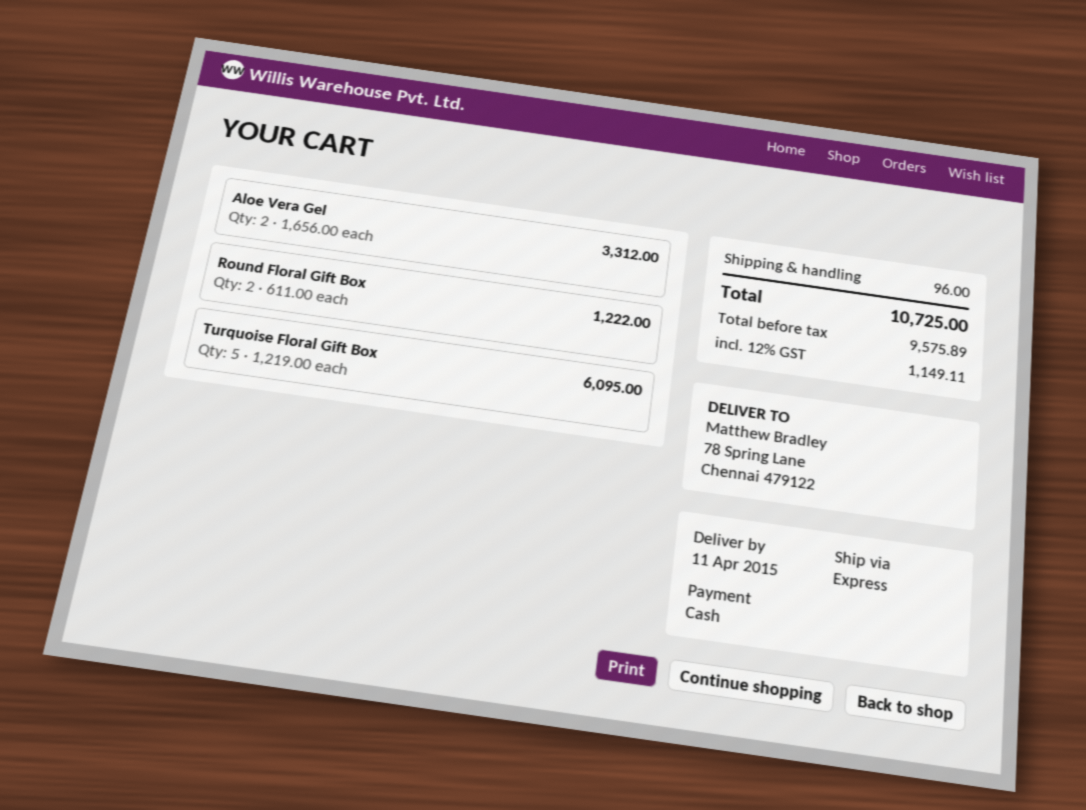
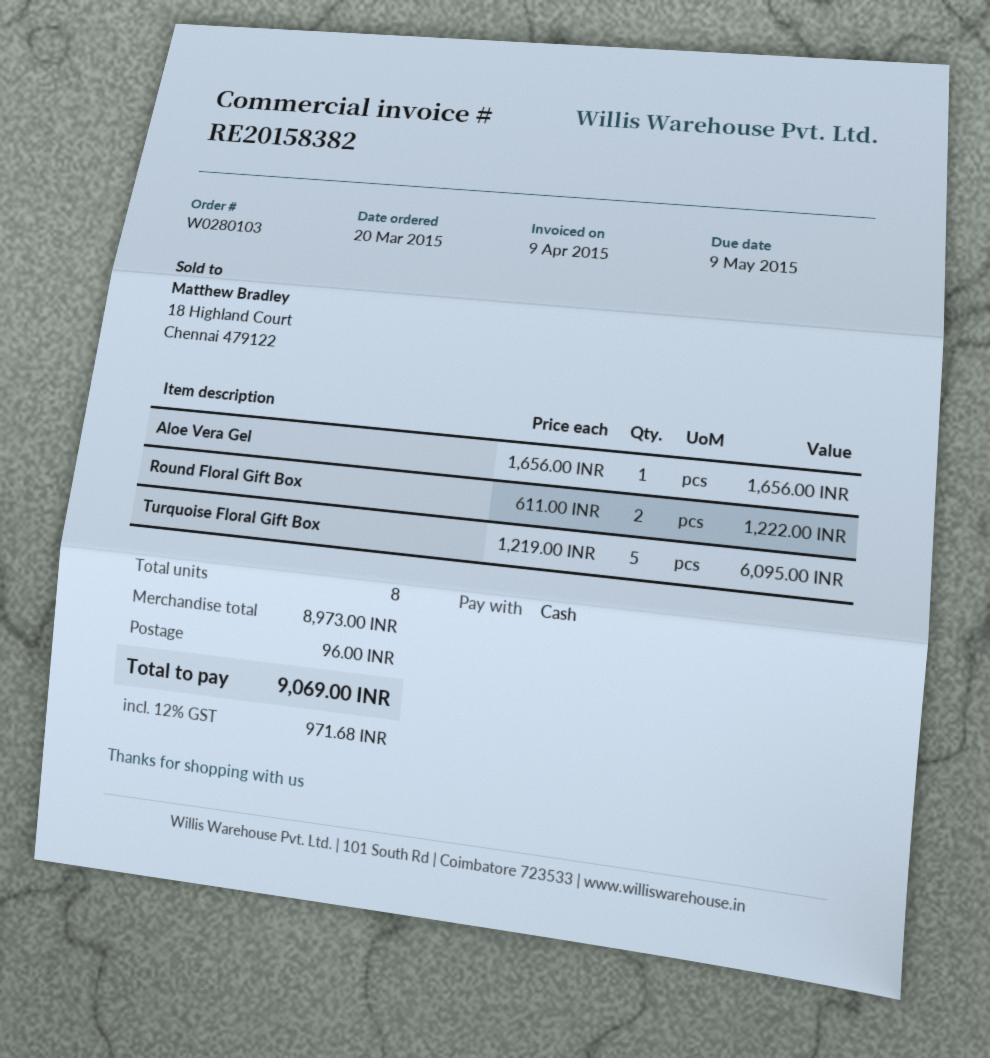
Aloe Vera Gel: 2 x 1656.00 = 3312.00 -> 1 x 1656.00 = 1656.00
tax: 12% = 1149.11 -> 12% = 971.68
total: 10725.00 -> 9069.00

